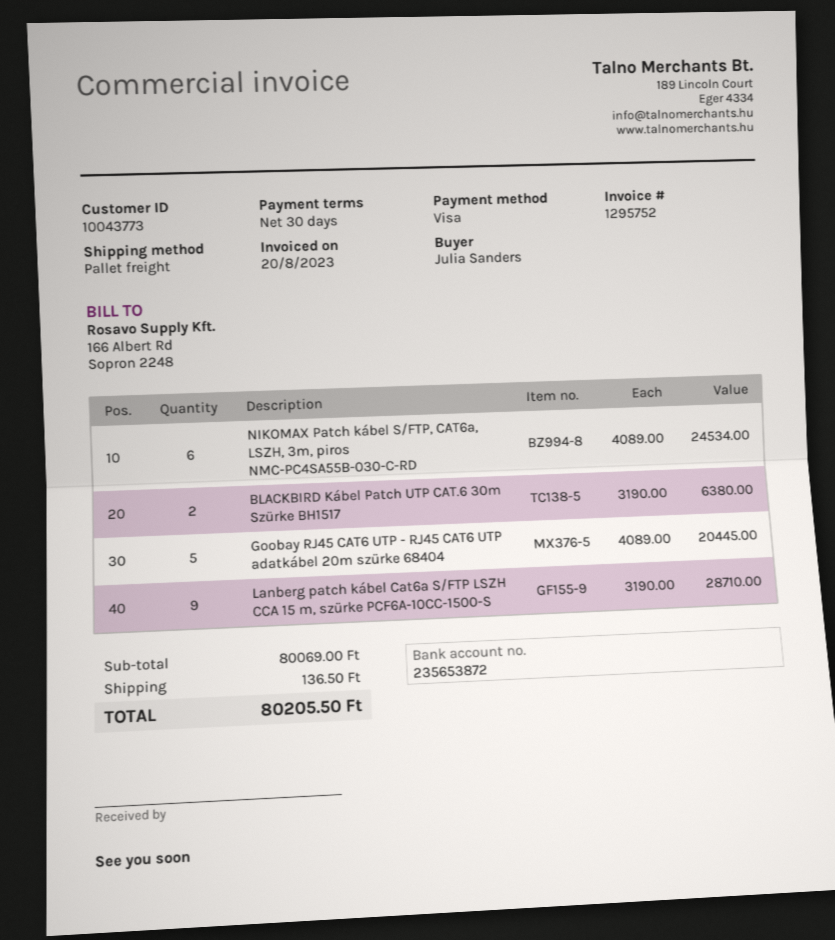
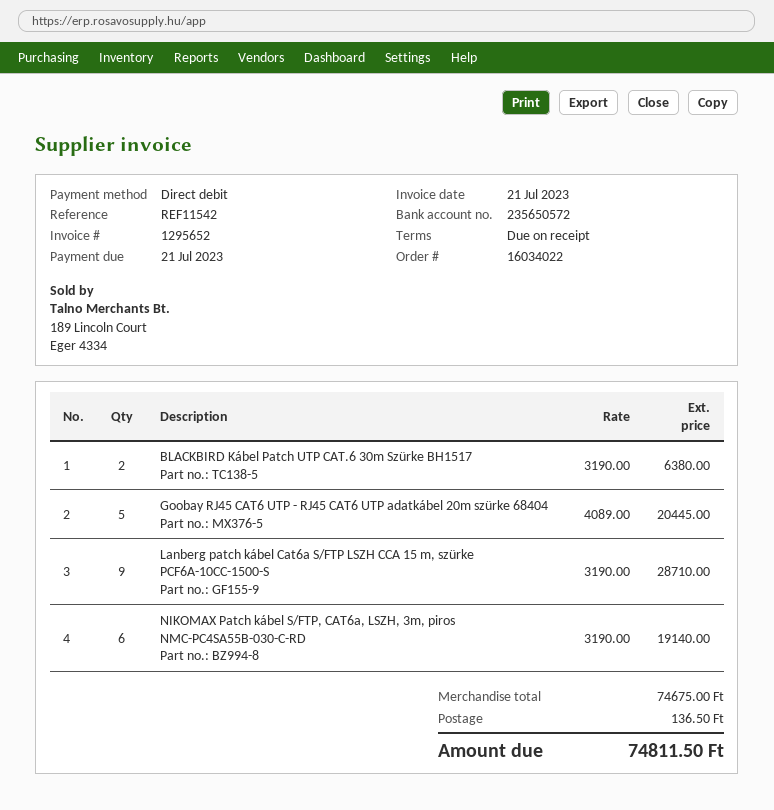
invoice number: 1295752 -> 1295652
invoice date: 2023-08-20 -> 2023-07-21
payment terms: 30 days -> on receipt
payment method: Visa -> direct debit
bank account: 235653872 -> 235650572
NIKOMAX Patch kábel S/FTP, CAT6a, LSZH, 3m, piros NMC-PC4SA55B-030-C-RD: 6 x 4089.00 = 24534.00 -> 6 x 3190.00 = 19140.00
subtotal: 80069.00 -> 74675.00
total: 80205.50 -> 74811.50

